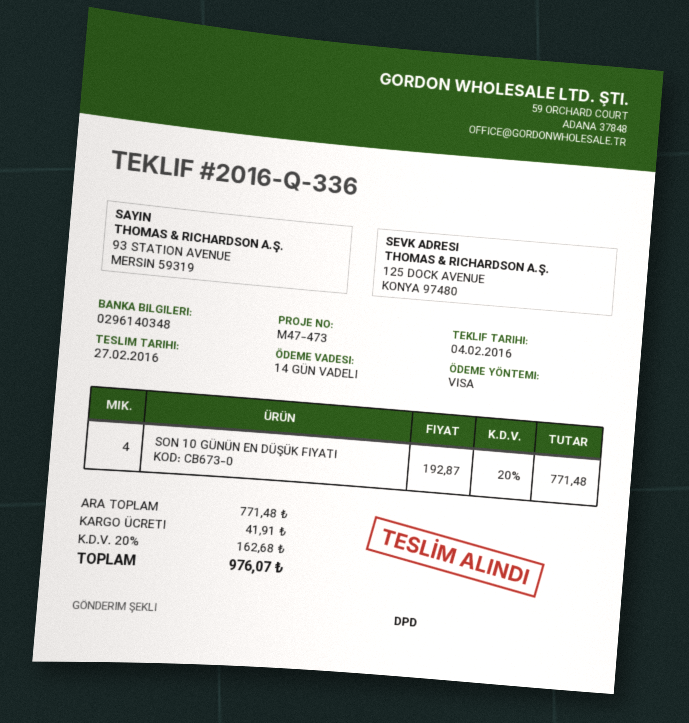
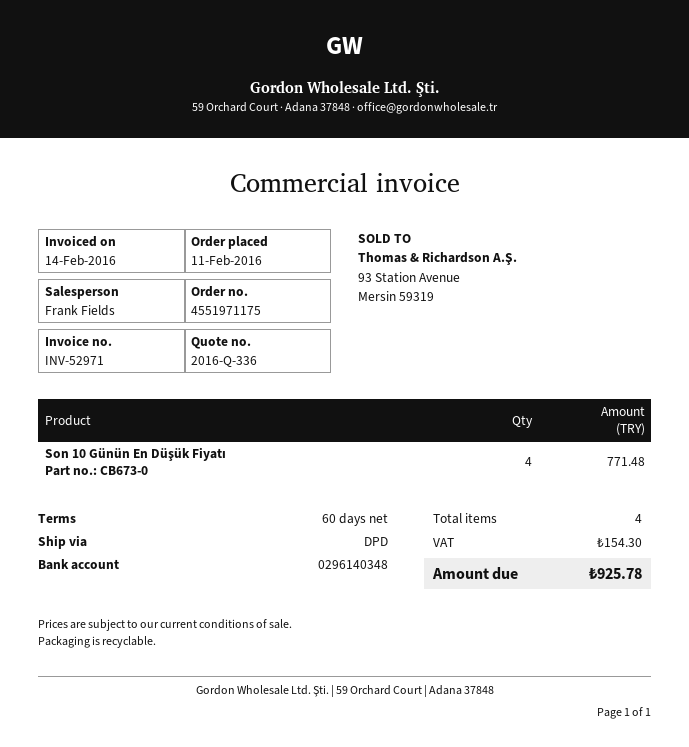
payment terms: 14 days -> 60 days
shipping: 41.91 -> none
tax: 162.68 -> 154.30
total: 976.07 -> 925.78

